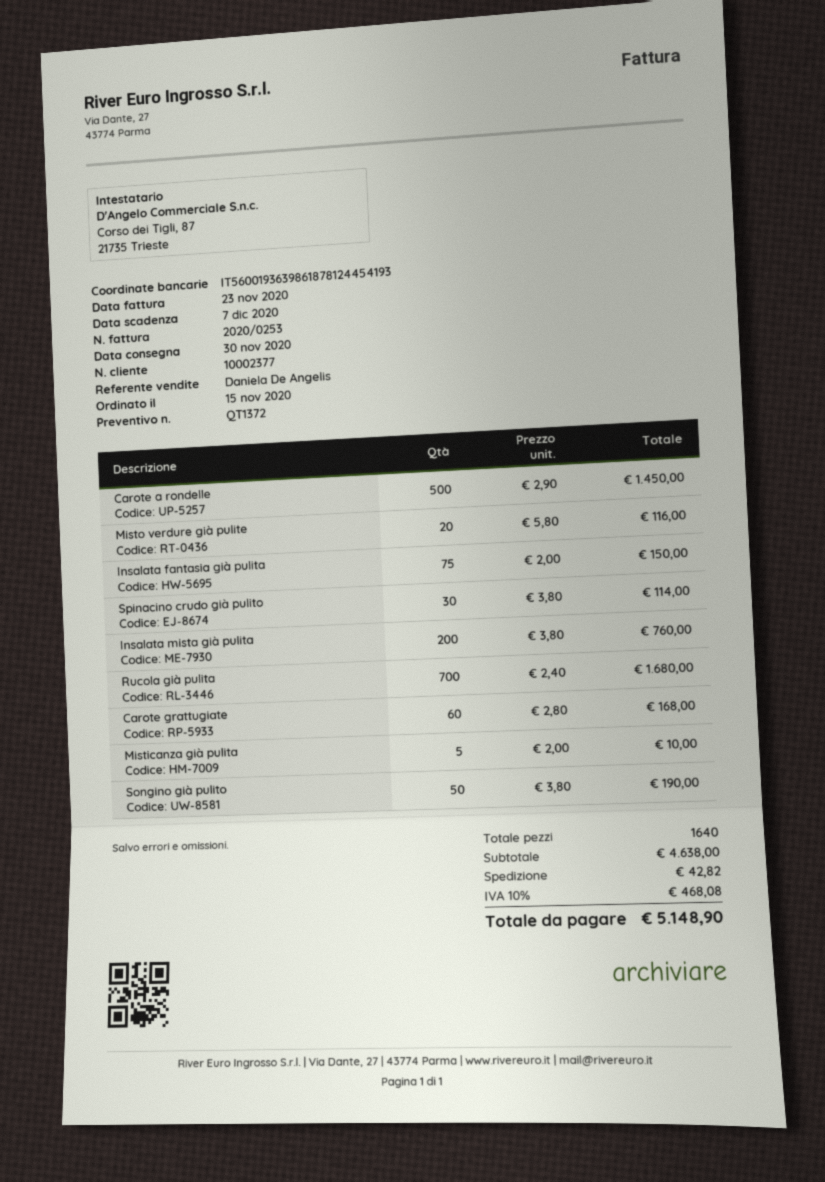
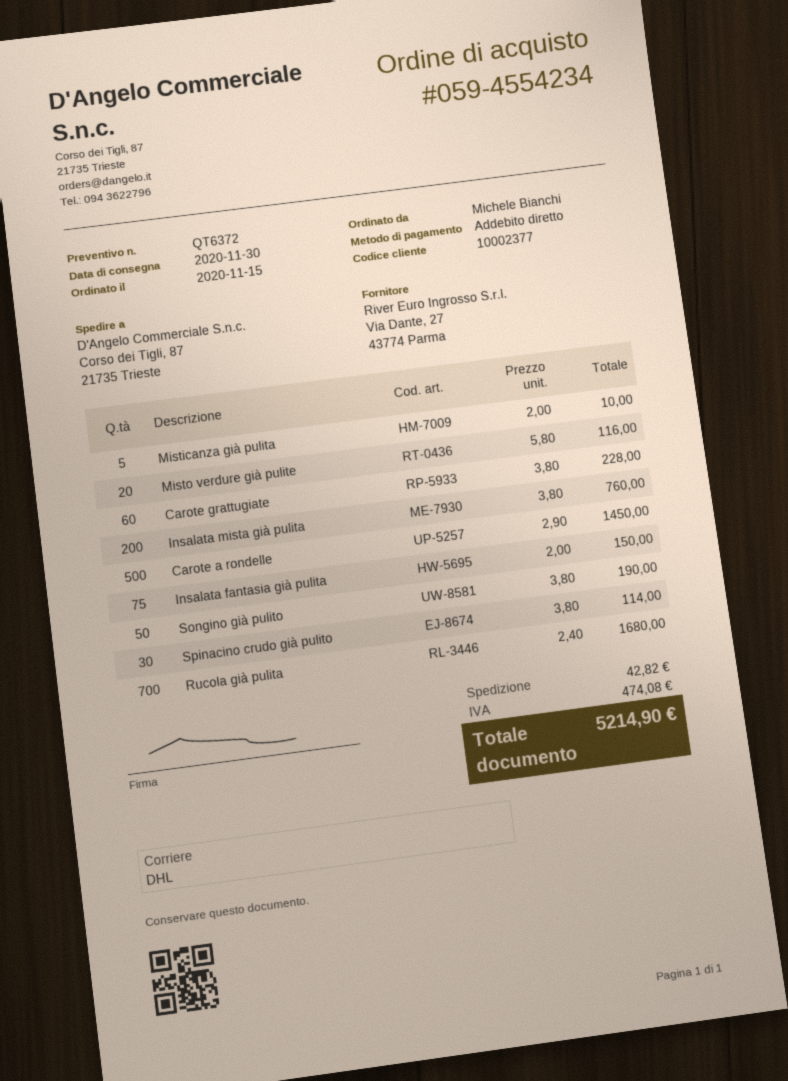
quote number: QT1372 -> QT6372
Carote grattugiate: 60 x 2.80 = 168.00 -> 60 x 3.80 = 228.00
tax: 468.08 -> 474.08
total: 5148.90 -> 5214.90

